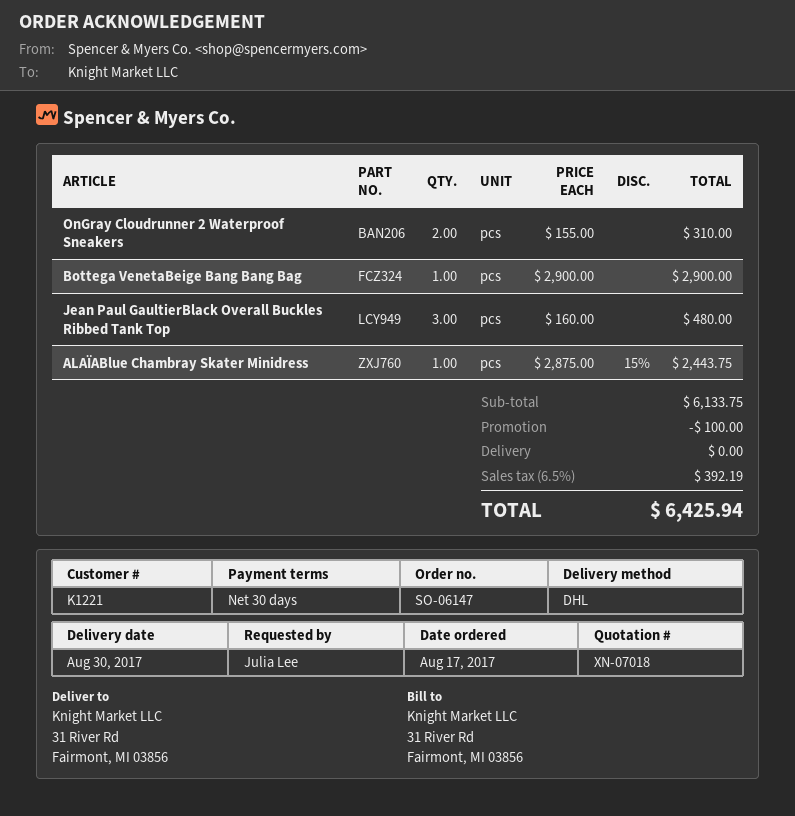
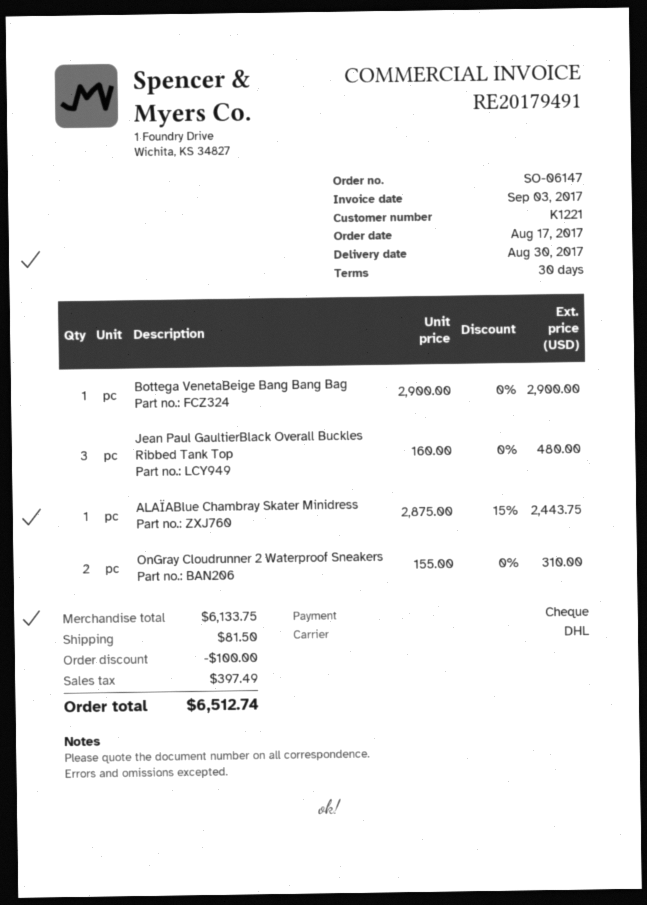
shipping: 0.00 -> 81.50
tax: 392.19 -> 397.49
total: 6425.94 -> 6512.74

